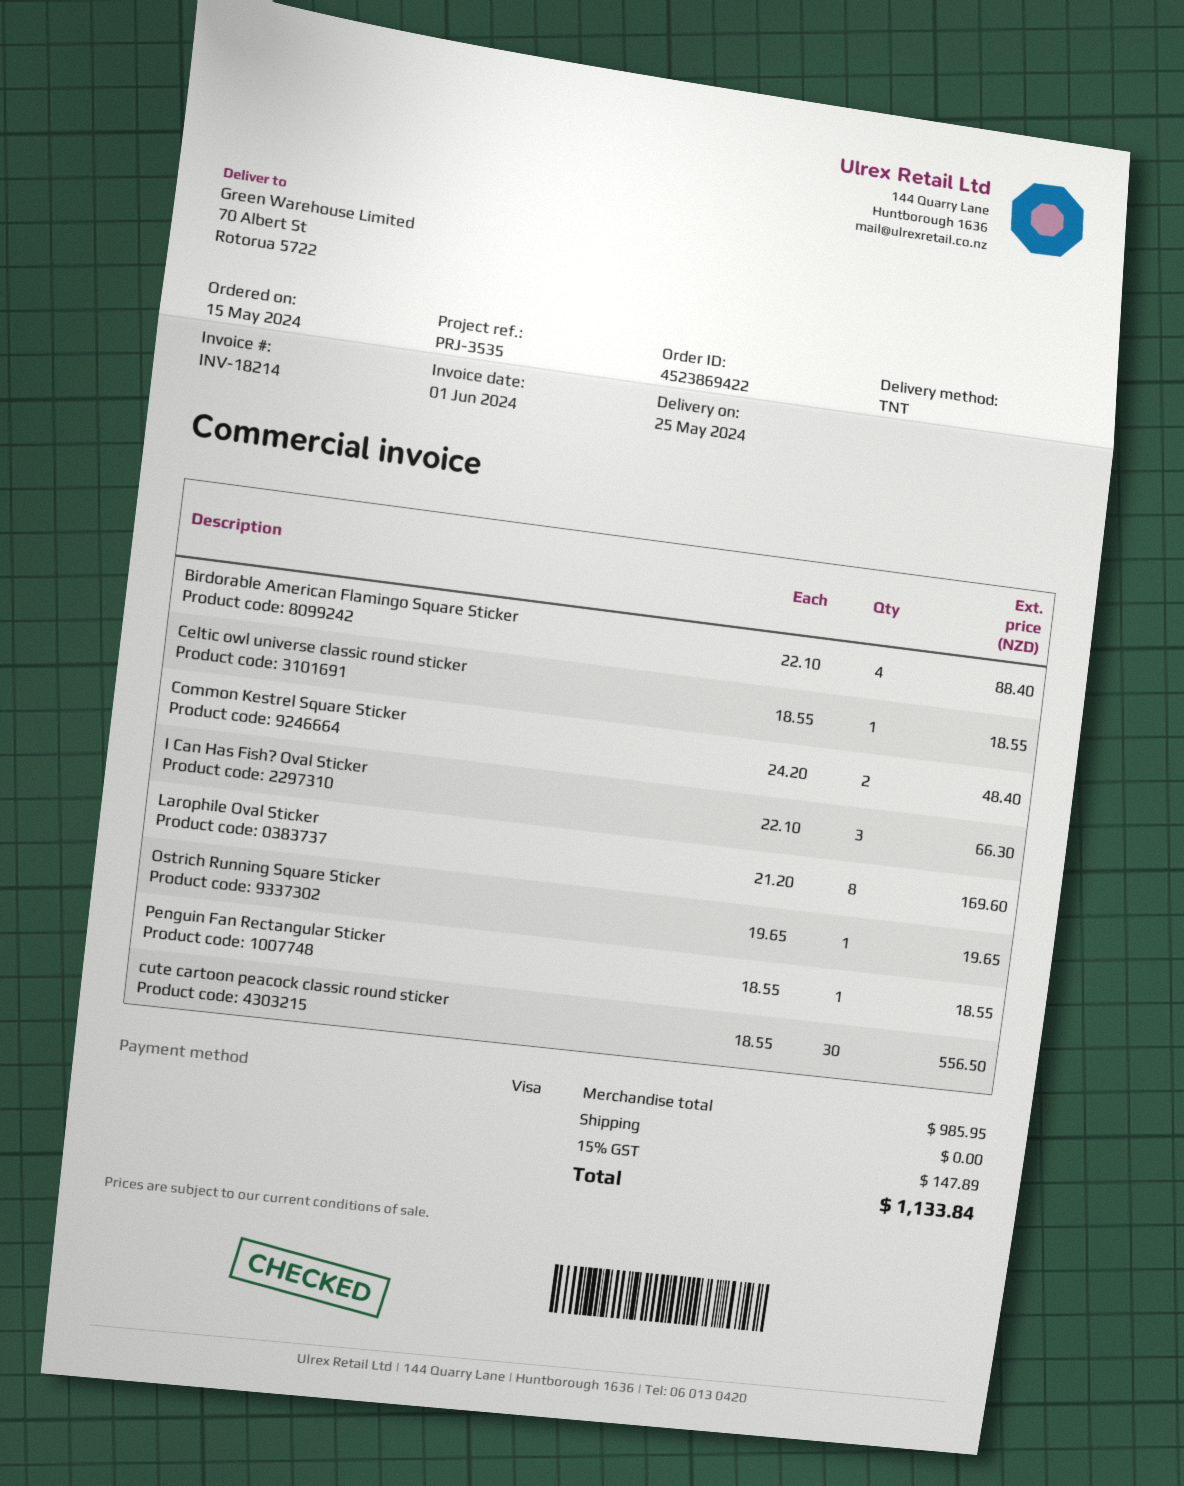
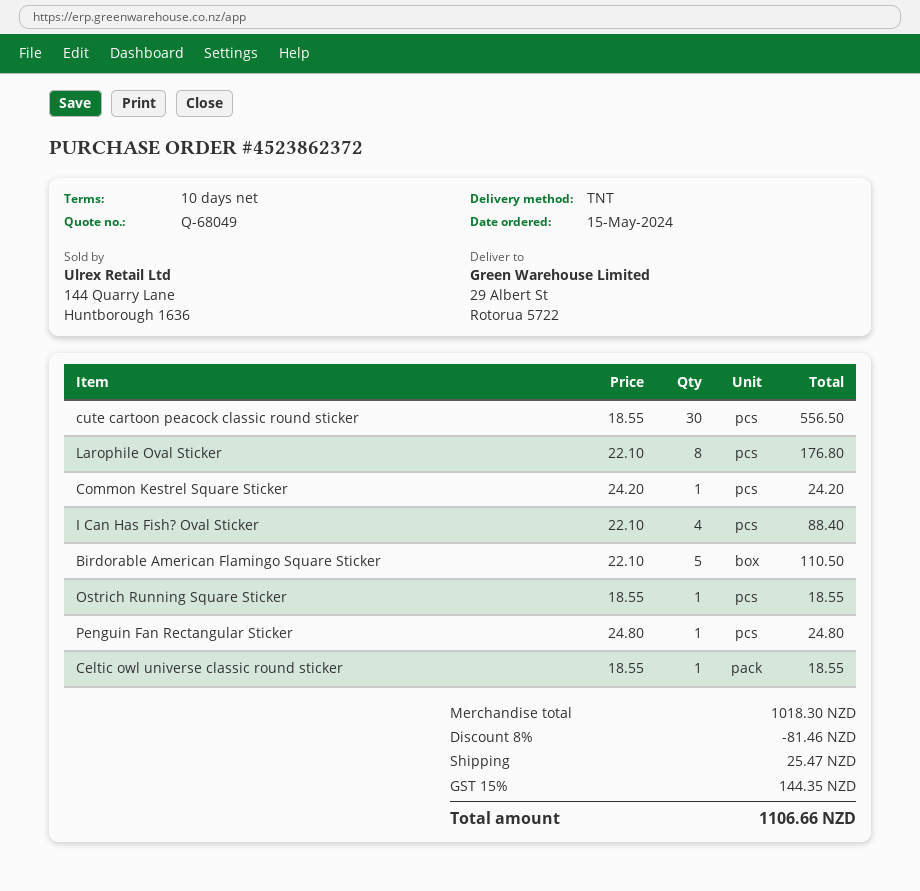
order number: 4523869422 -> 4523862372
ship to: 70 Albert St, Rotorua 5722 -> 29 Albert St, Rotorua 5722
Birdorable American Flamingo Square Sticker: 4 x 22.10 = 88.40 -> 5 x 22.10 = 110.50
Common Kestrel Square Sticker: 2 x 24.20 = 48.40 -> 1 x 24.20 = 24.20
I Can Has Fish? Oval Sticker: 3 x 22.10 = 66.30 -> 4 x 22.10 = 88.40
Larophile Oval Sticker: 8 x 21.20 = 169.60 -> 8 x 22.10 = 176.80
Ostrich Running Square Sticker: 1 x 19.65 = 19.65 -> 1 x 18.55 = 18.55
Penguin Fan Rectangular Sticker: 1 x 18.55 = 18.55 -> 1 x 24.80 = 24.80
subtotal: 985.95 -> 1018.30
discount: none -> 8% = 81.46
shipping: 0.00 -> 25.47
tax: 15% = 147.89 -> 15% = 144.35
total: 1133.84 -> 1106.66

